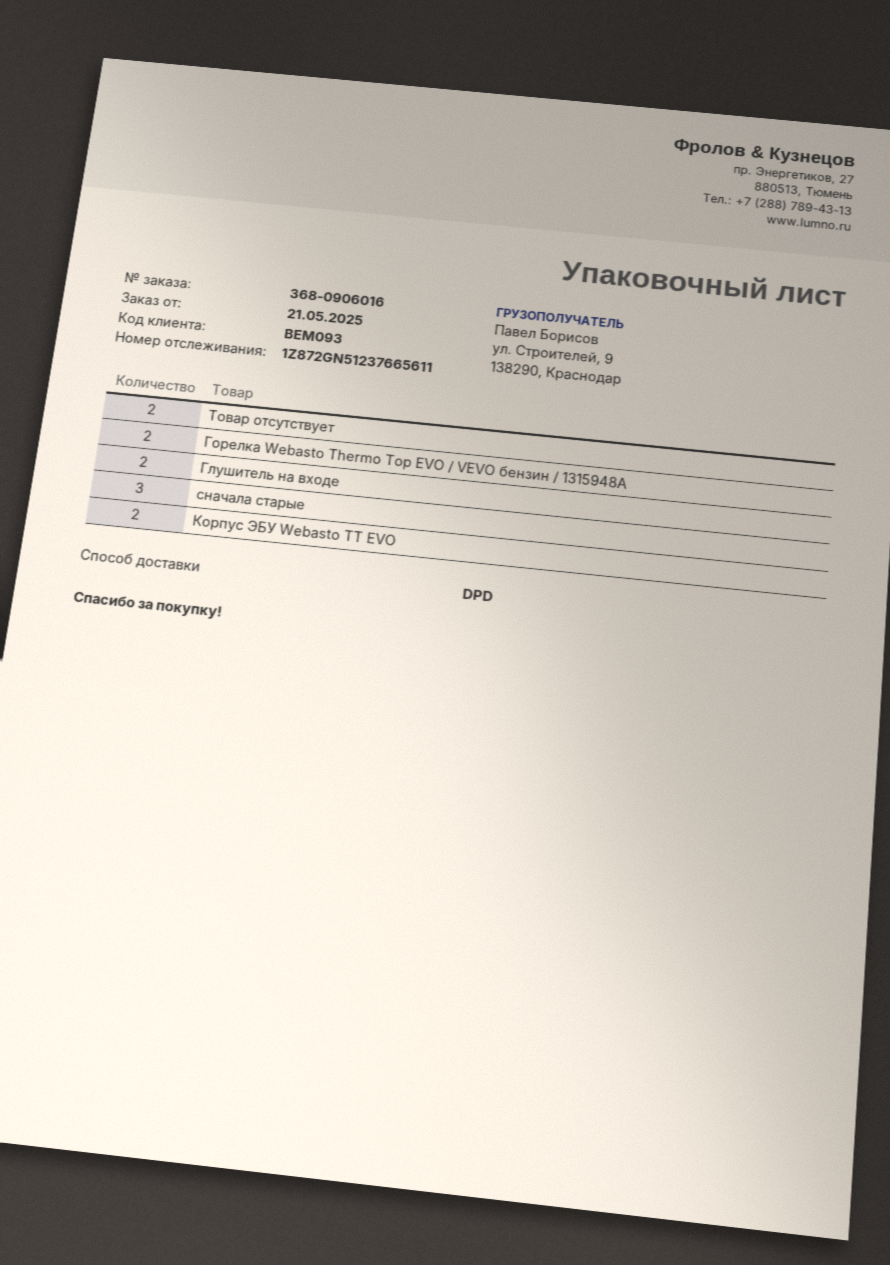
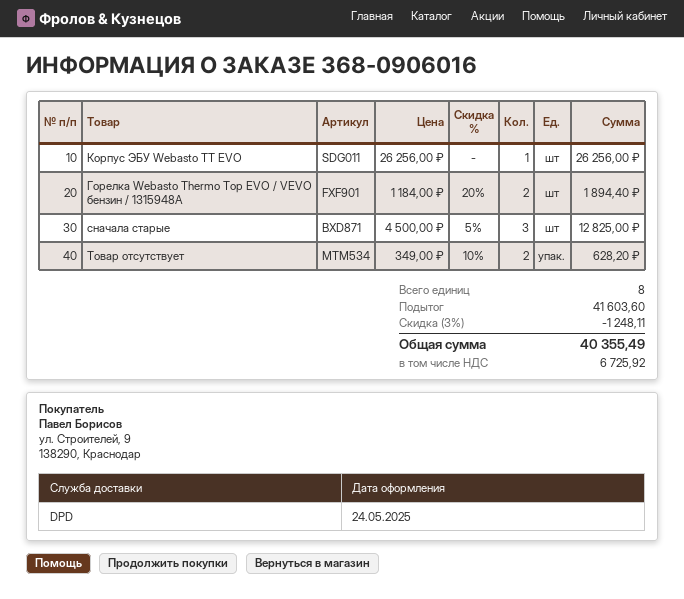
order date: 2025-05-21 -> 2025-05-24
Глушитель на входе: 2 -> none
Корпус ЭБУ Webasto TT EVO: 2 -> 1

